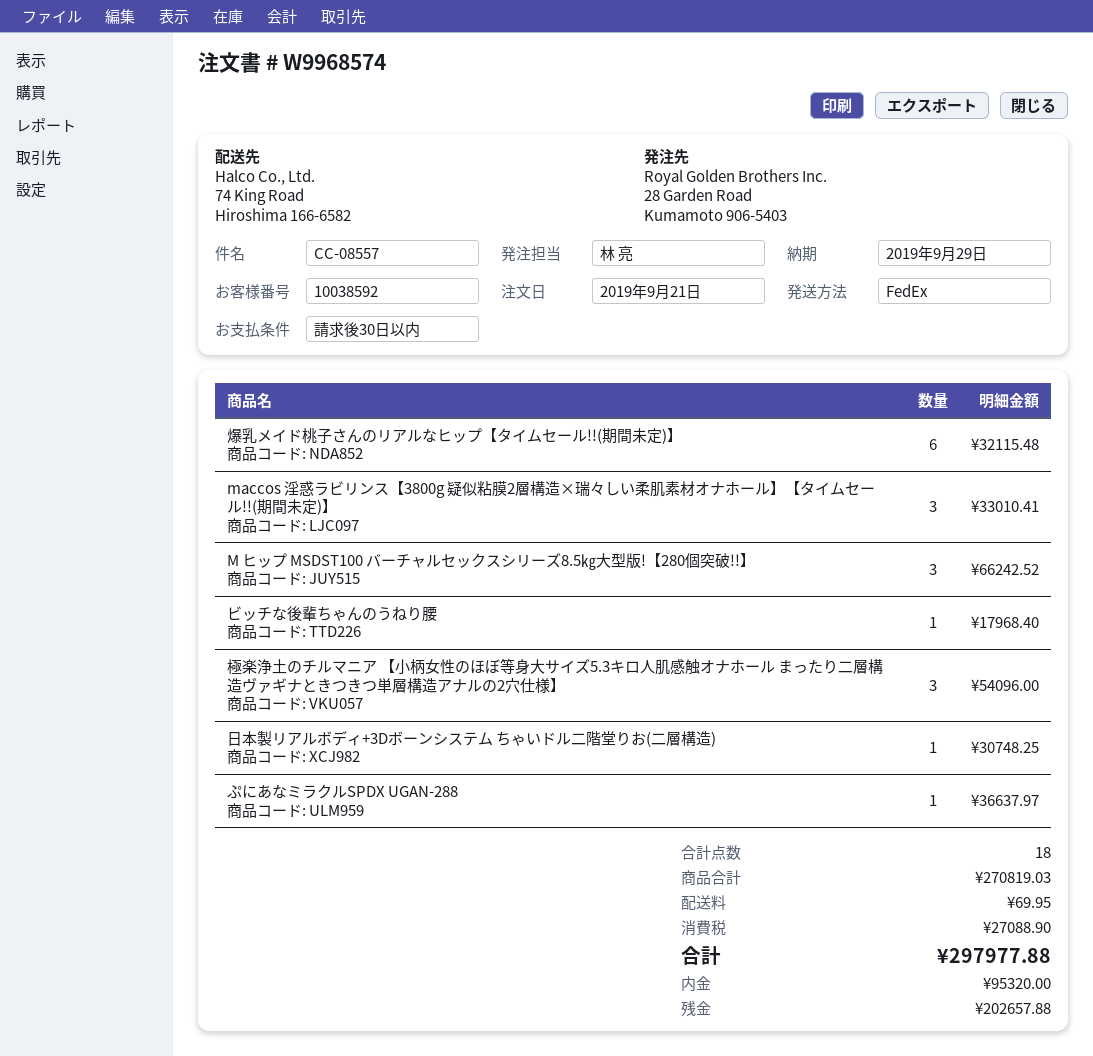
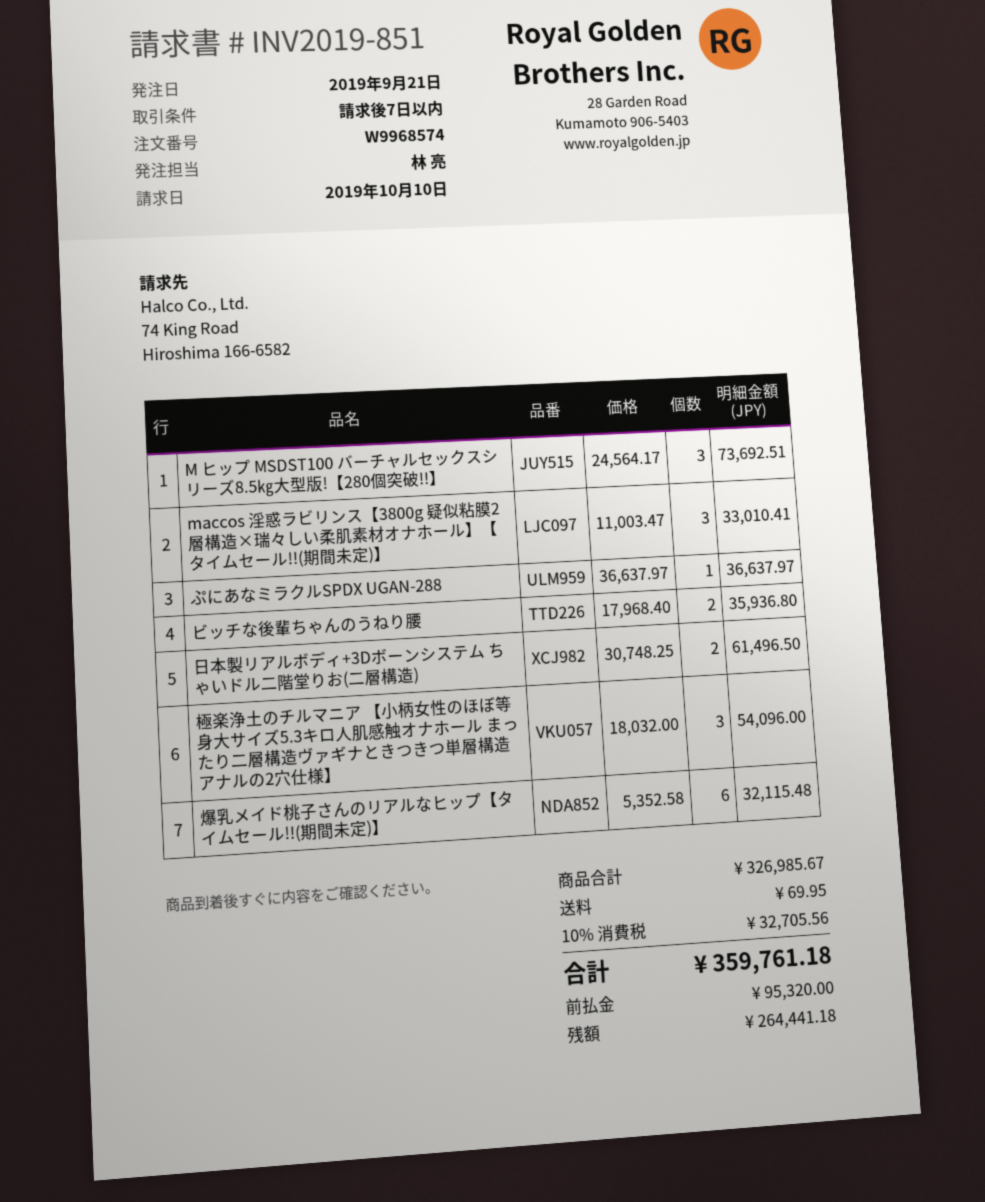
payment terms: 30 days -> 7 days
M ヒップ MSDST100 バーチャルセックスシリーズ8.5㎏大型版!【280個突破!!】: 3 for 66242.52 -> 3 for 73692.51
ビッチな後輩ちゃんのうねり腰: 1 for 17968.40 -> 2 for 35936.80
日本製リアルボディ+3Dボーンシステム ちゃいドル二階堂りお(二層構造): 1 for 30748.25 -> 2 for 61496.50
subtotal: 270819.03 -> 326985.67
tax: 27088.90 -> 32705.56
total: 297977.88 -> 359761.18
balance: 202657.88 -> 264441.18

